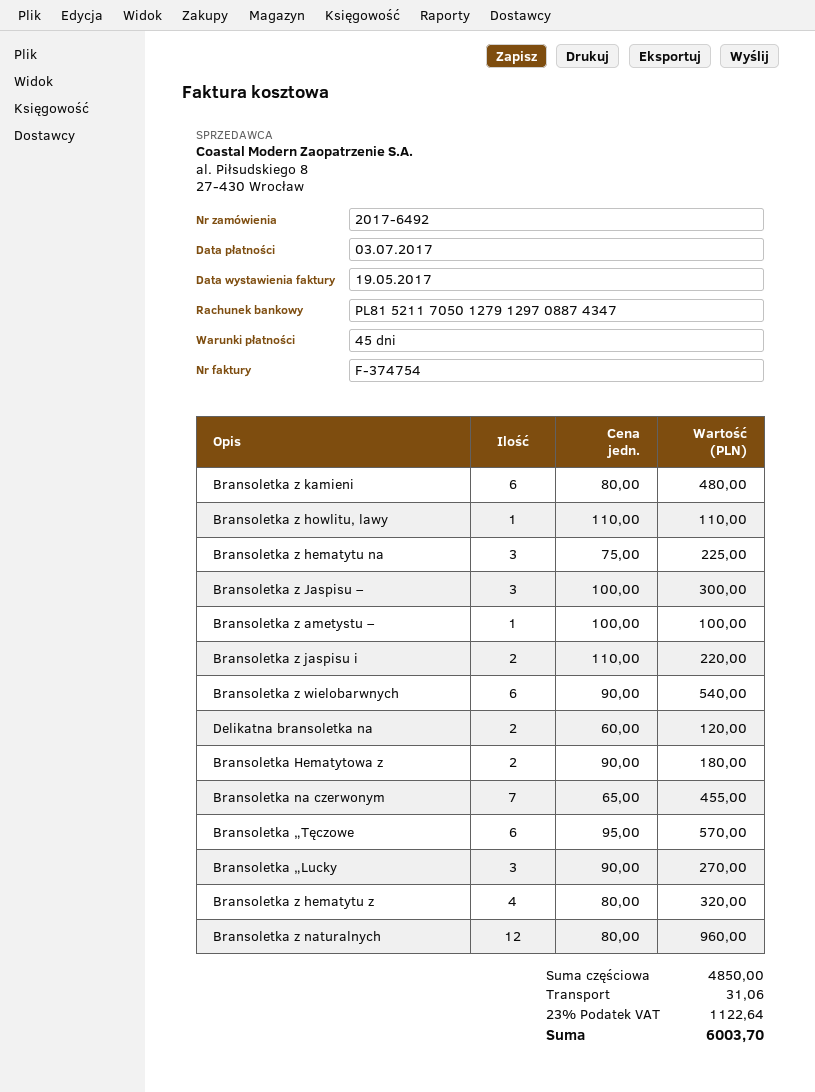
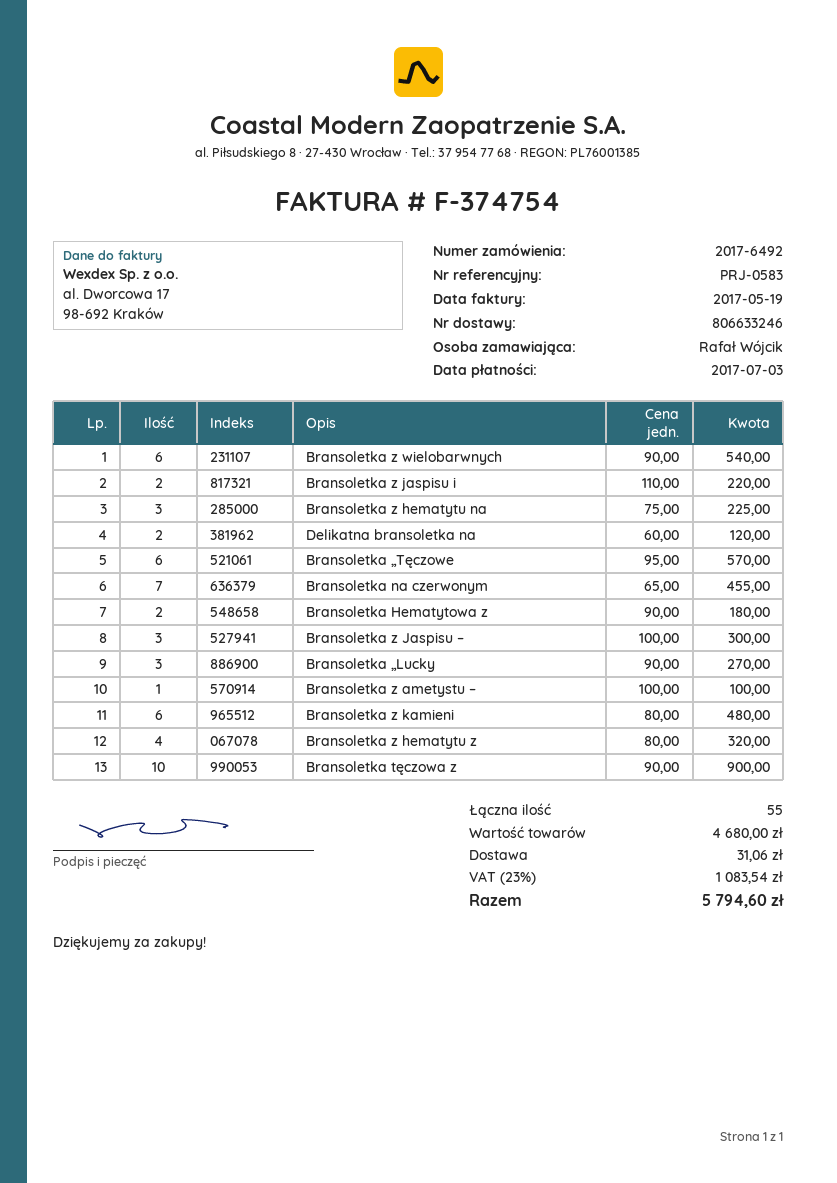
Bransoletka z howlitu, lawy: 1 x 110.00 = 110.00 -> none
Bransoletka z naturalnych: 12 x 80.00 = 960.00 -> none
Bransoletka tęczowa z: none -> 10 x 90.00 = 900.00
subtotal: 4850.00 -> 4680.00
tax: 23% = 1122.64 -> 23% = 1083.54
total: 6003.70 -> 5794.60

